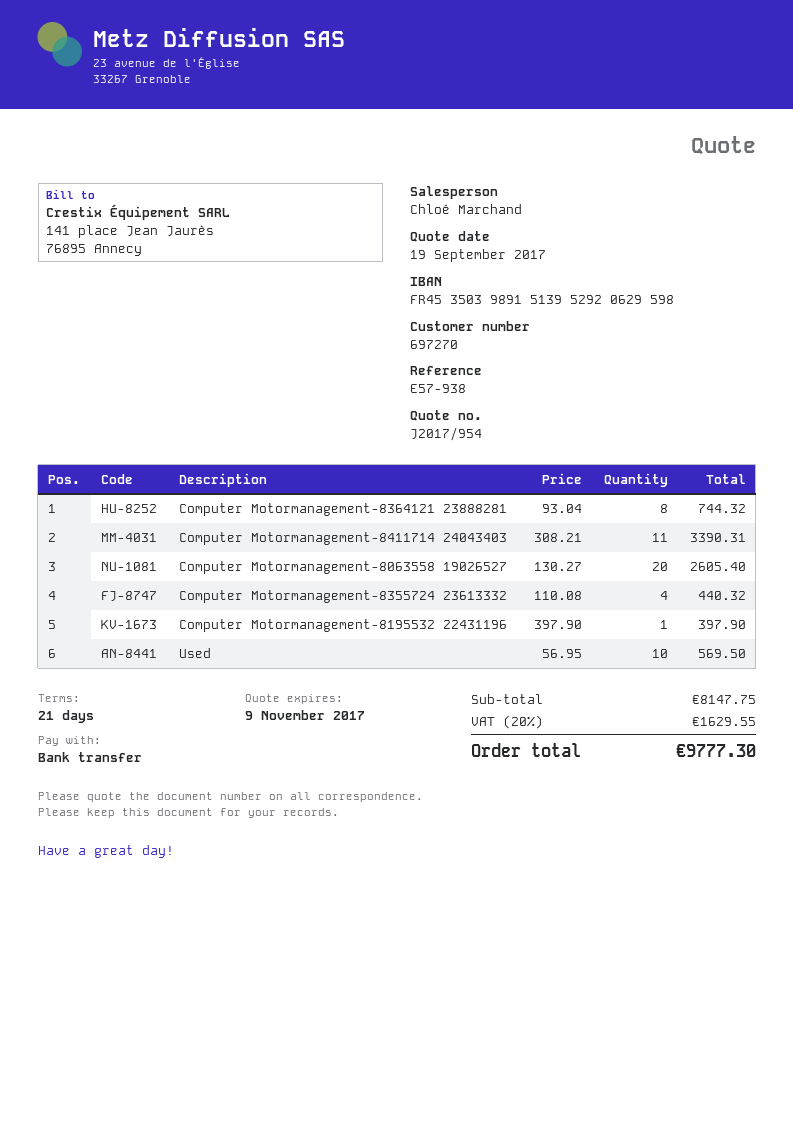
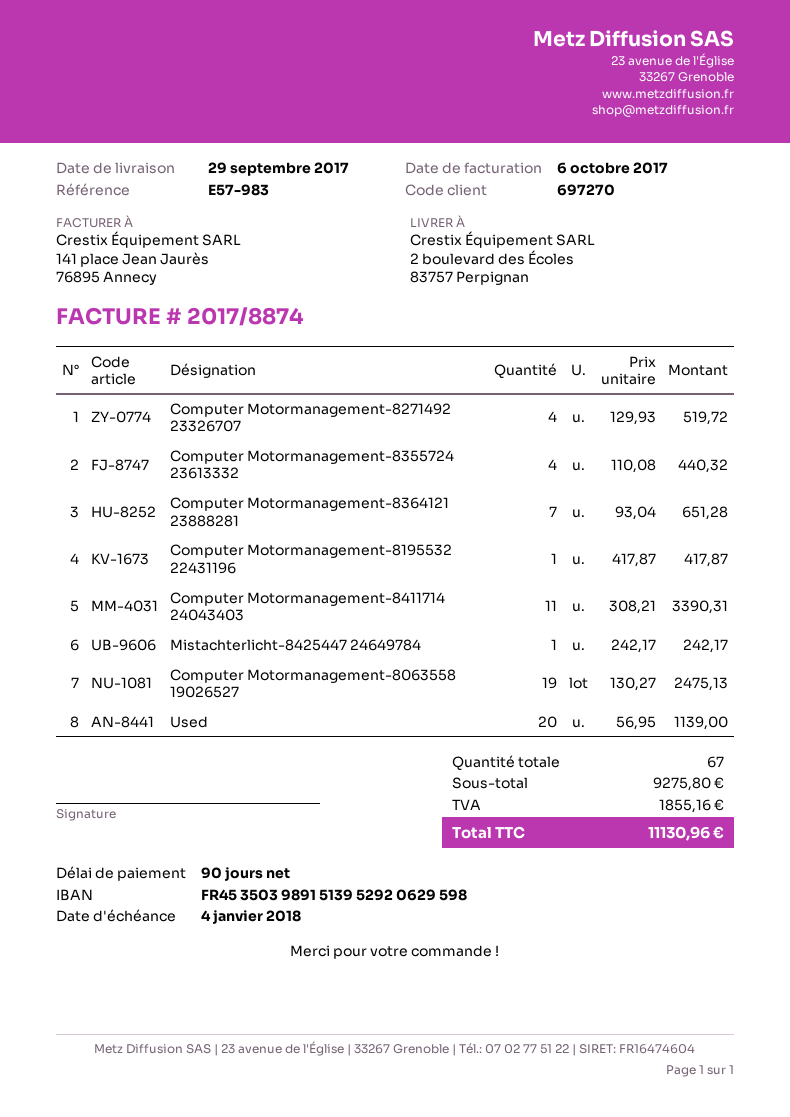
payment terms: 21 days -> 90 days
reference: E57-938 -> E57-983
Computer Motormanagement-8364121 23888281: 8 x 93.04 = 744.32 -> 7 x 93.04 = 651.28
Computer Motormanagement-8063558 19026527: 20 x 130.27 = 2605.40 -> 19 x 130.27 = 2475.13
Computer Motormanagement-8195532 22431196: 1 x 397.90 = 397.90 -> 1 x 417.87 = 417.87
Used: 10 x 56.95 = 569.50 -> 20 x 56.95 = 1139.00
Computer Motormanagement-8271492 23326707: none -> 4 x 129.93 = 519.72
Mistachterlicht-8425447 24649784: none -> 1 x 242.17 = 242.17
subtotal: 8147.75 -> 9275.80
tax: 1629.55 -> 1855.16
total: 9777.30 -> 11130.96

